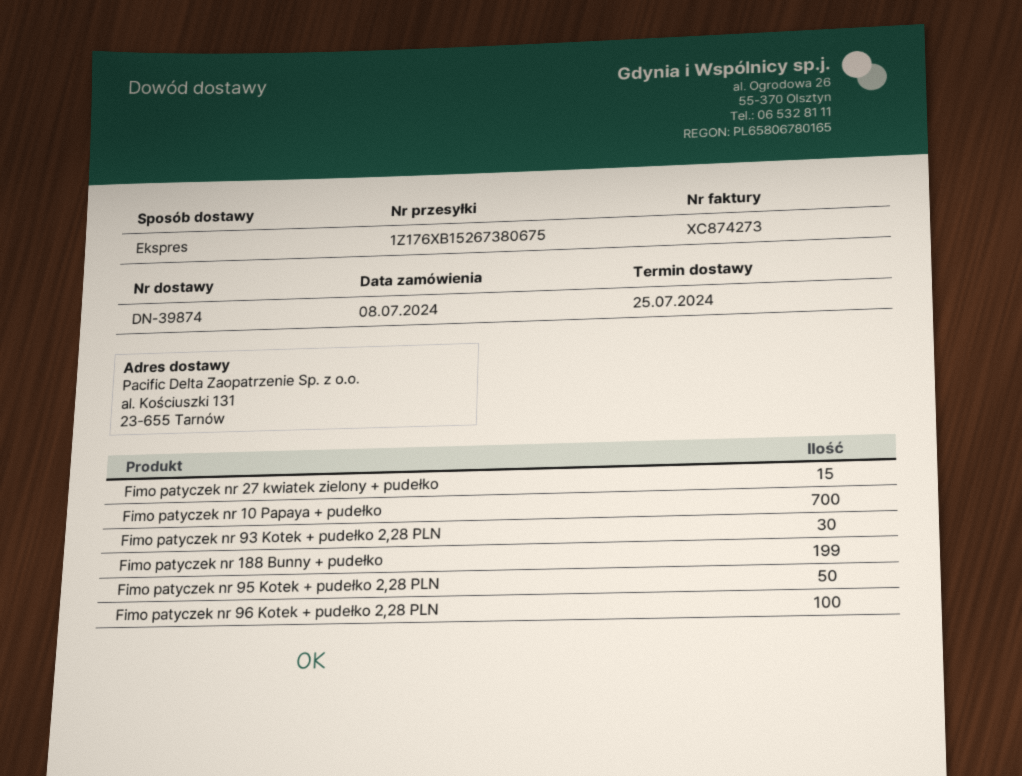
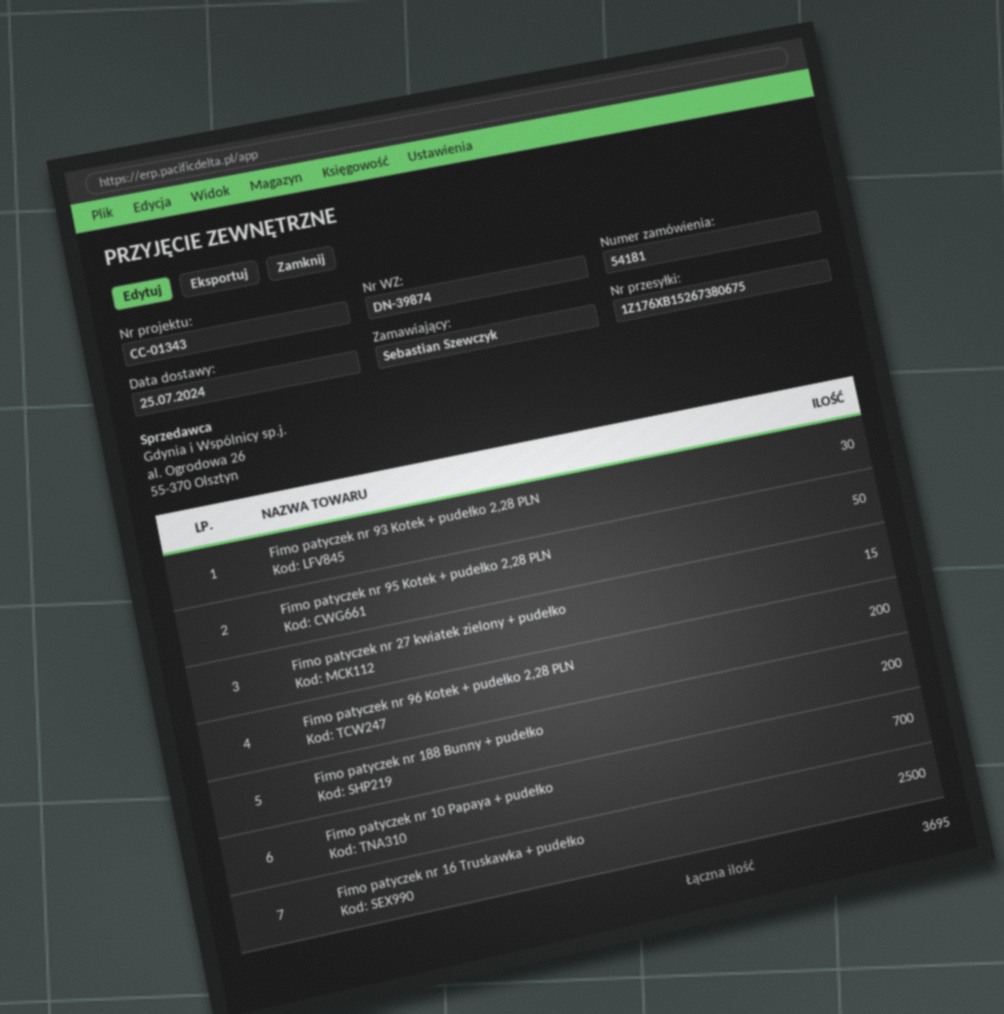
Fimo patyczek nr 188 Bunny + pudełko: 199 -> 200
Fimo patyczek nr 96 Kotek + pudełko 2,28 PLN: 100 -> 200
Fimo patyczek nr 16 Truskawka + pudełko: none -> 2500

